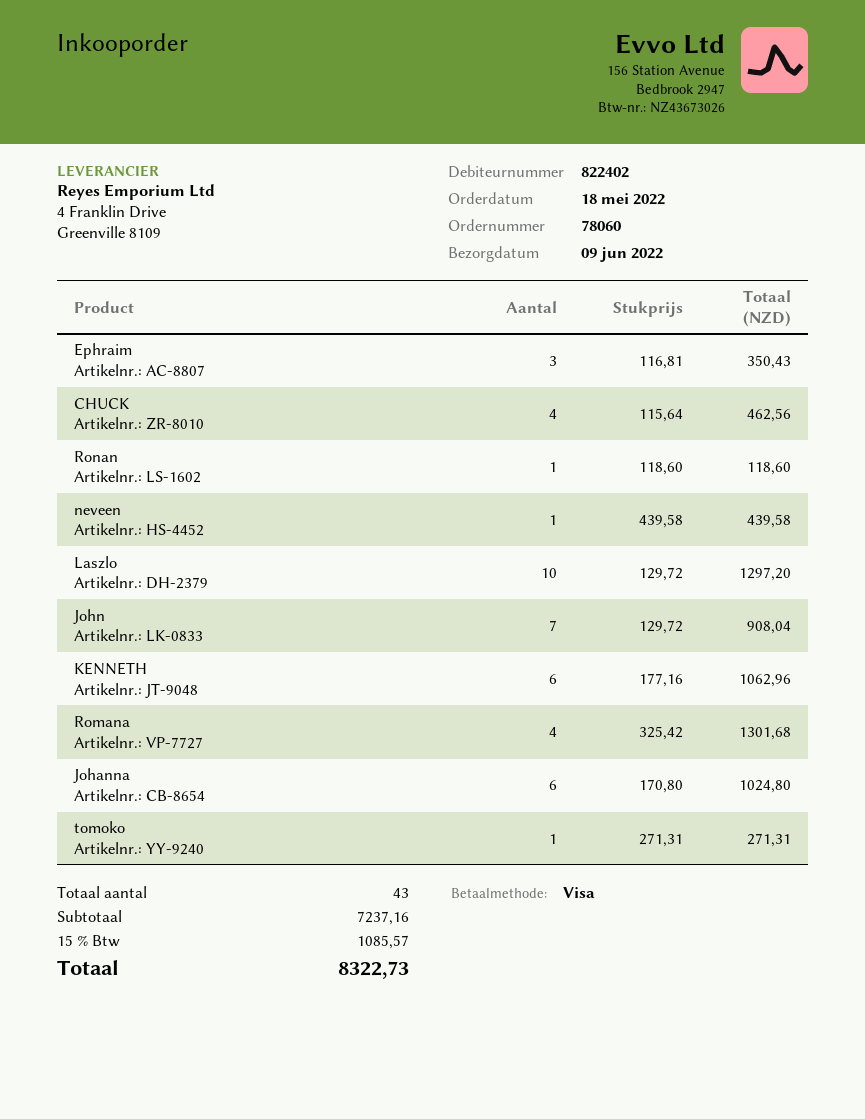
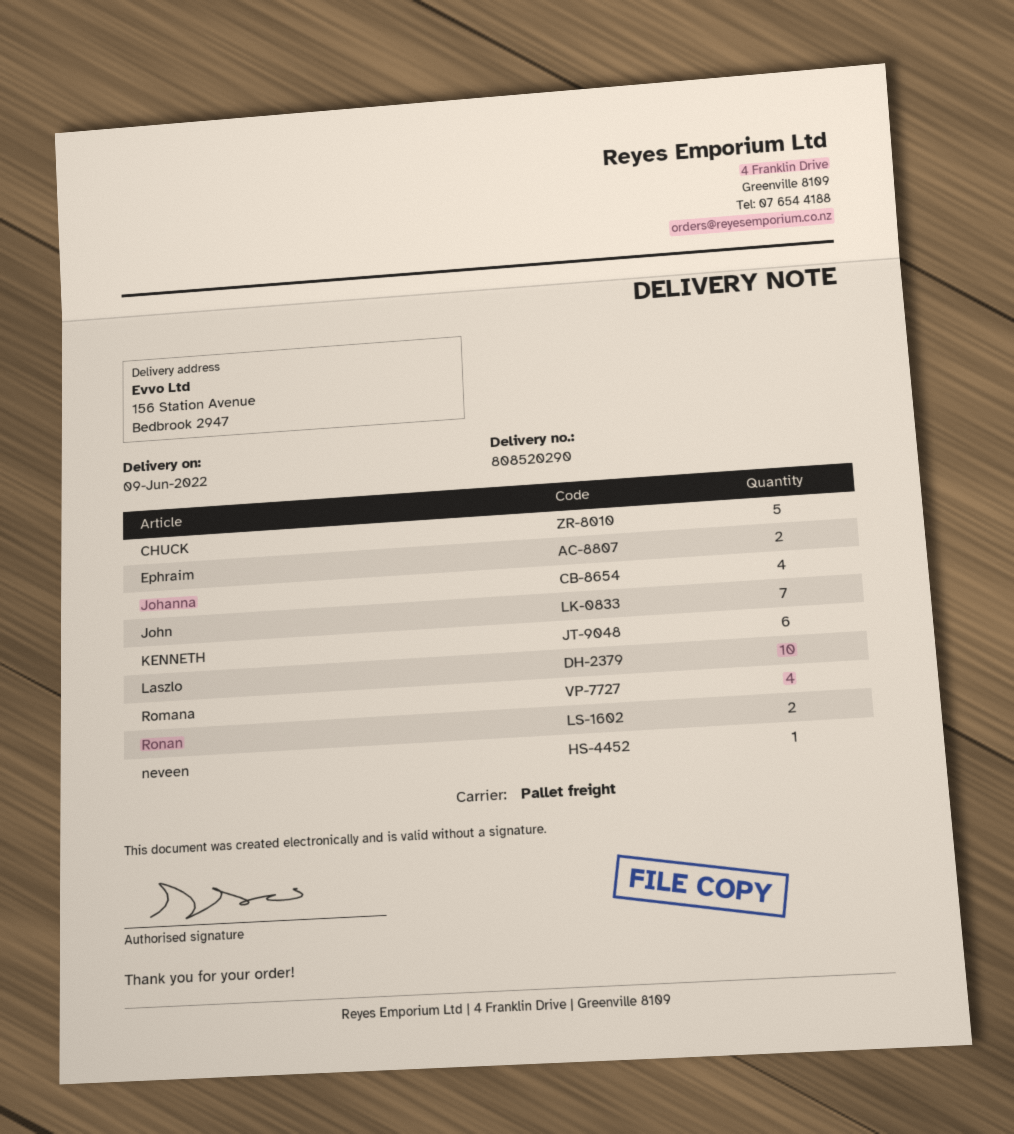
Ephraim: 3 -> 2
CHUCK: 4 -> 5
Ronan: 1 -> 2
Johanna: 6 -> 4
tomoko: 1 -> none

